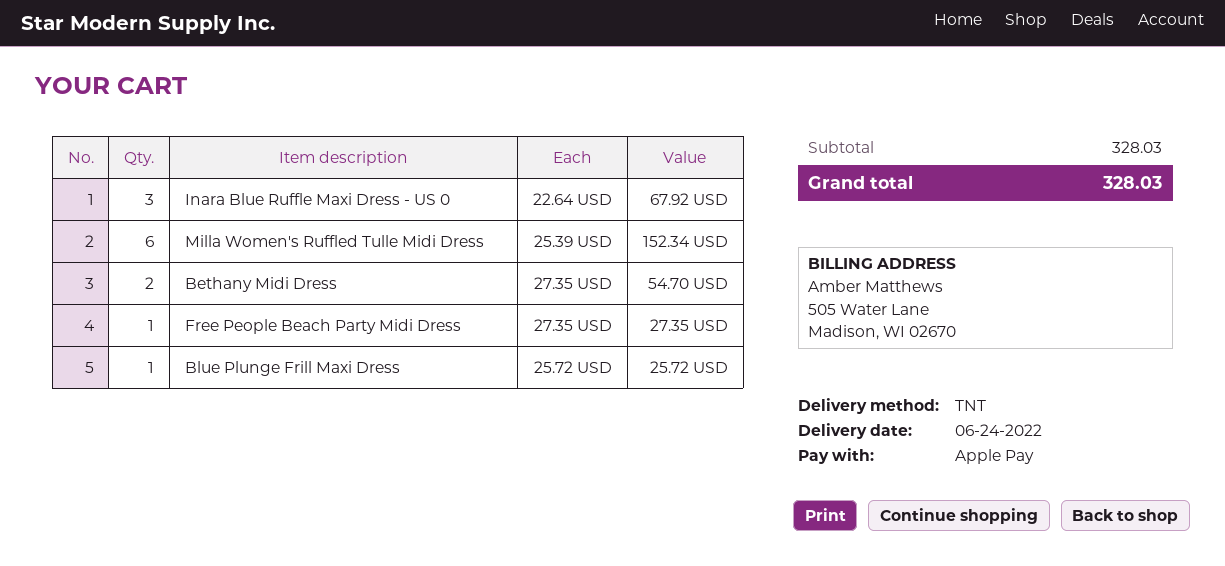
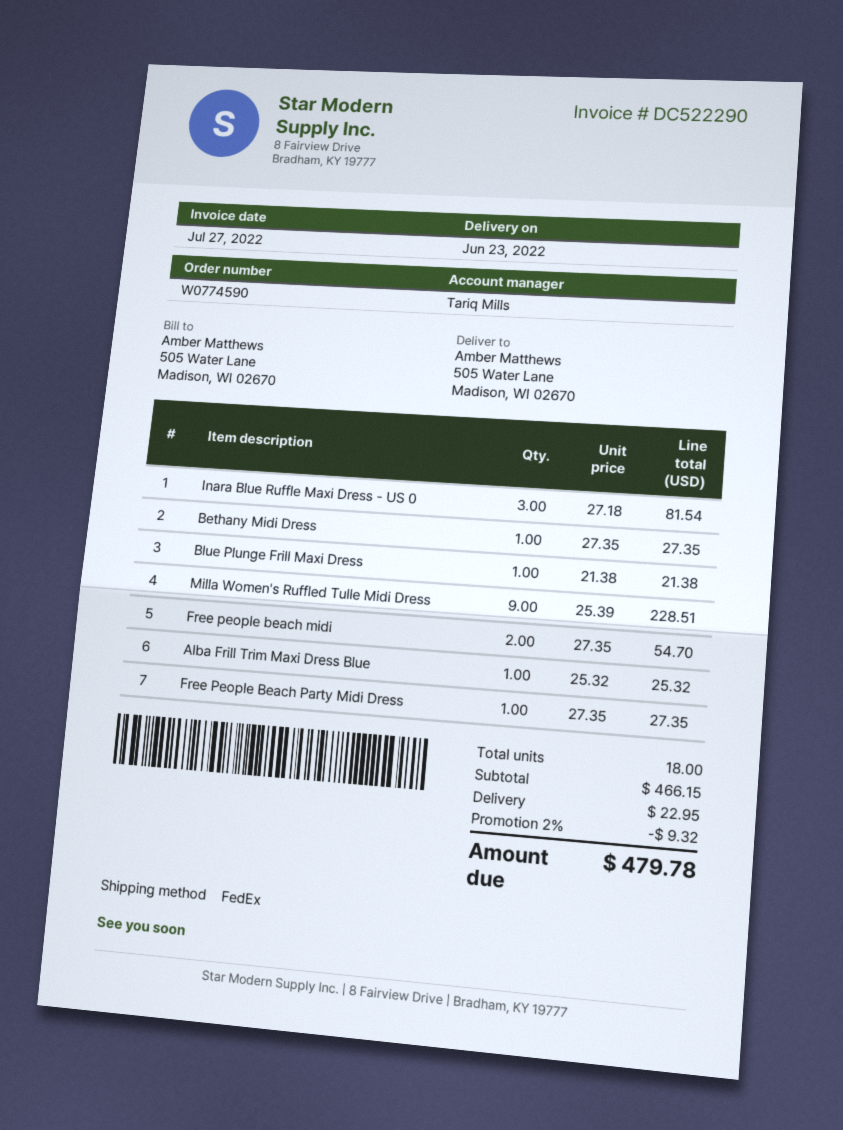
delivery date: 2022-06-24 -> 2022-06-23
shipping method: TNT -> FedEx
Inara Blue Ruffle Maxi Dress - US 0: 3 x 22.64 = 67.92 -> 3 x 27.18 = 81.54
Milla Women's Ruffled Tulle Midi Dress: 6 x 25.39 = 152.34 -> 9 x 25.39 = 228.51
Bethany Midi Dress: 2 x 27.35 = 54.70 -> 1 x 27.35 = 27.35
Blue Plunge Frill Maxi Dress: 1 x 25.72 = 25.72 -> 1 x 21.38 = 21.38
Free people beach midi: none -> 2 x 27.35 = 54.70
Alba Frill Trim Maxi Dress Blue: none -> 1 x 25.32 = 25.32
subtotal: 328.03 -> 466.15
discount: none -> 2% = 9.32
shipping: none -> 22.95
total: 328.03 -> 479.78

